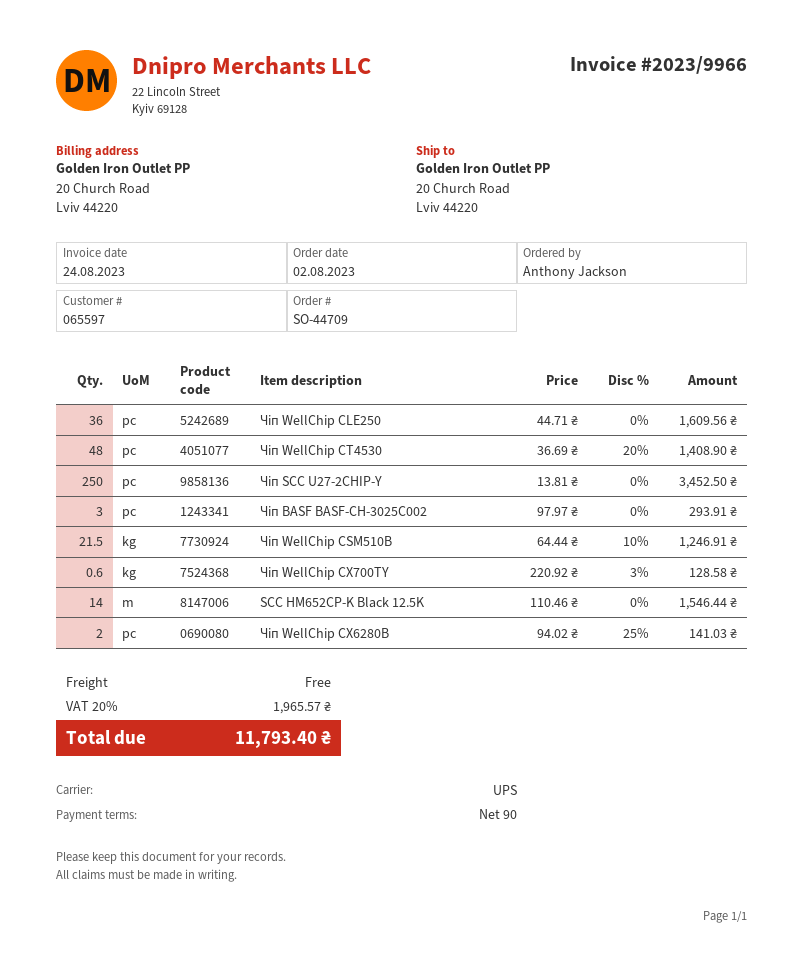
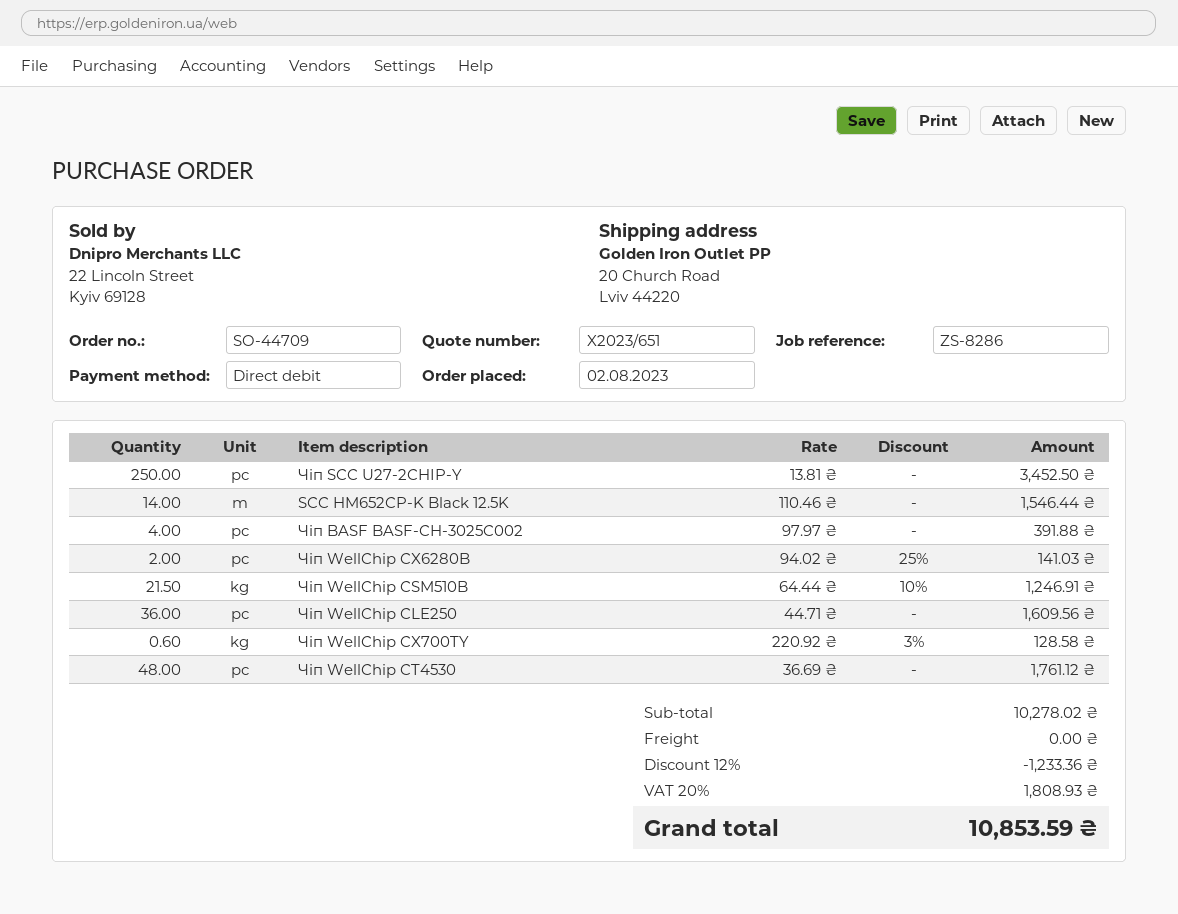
Чіп WellChip CT4530: 48 x 36.69 - 20% = 1408.90 -> 48 x 36.69 = 1761.12
Чіп BASF BASF-CH-3025C002: 3 x 97.97 = 293.91 -> 4 x 97.97 = 391.88
discount: none -> 12% = 1233.36
tax: 20% = 1965.57 -> 20% = 1808.93
total: 11793.40 -> 10853.59

